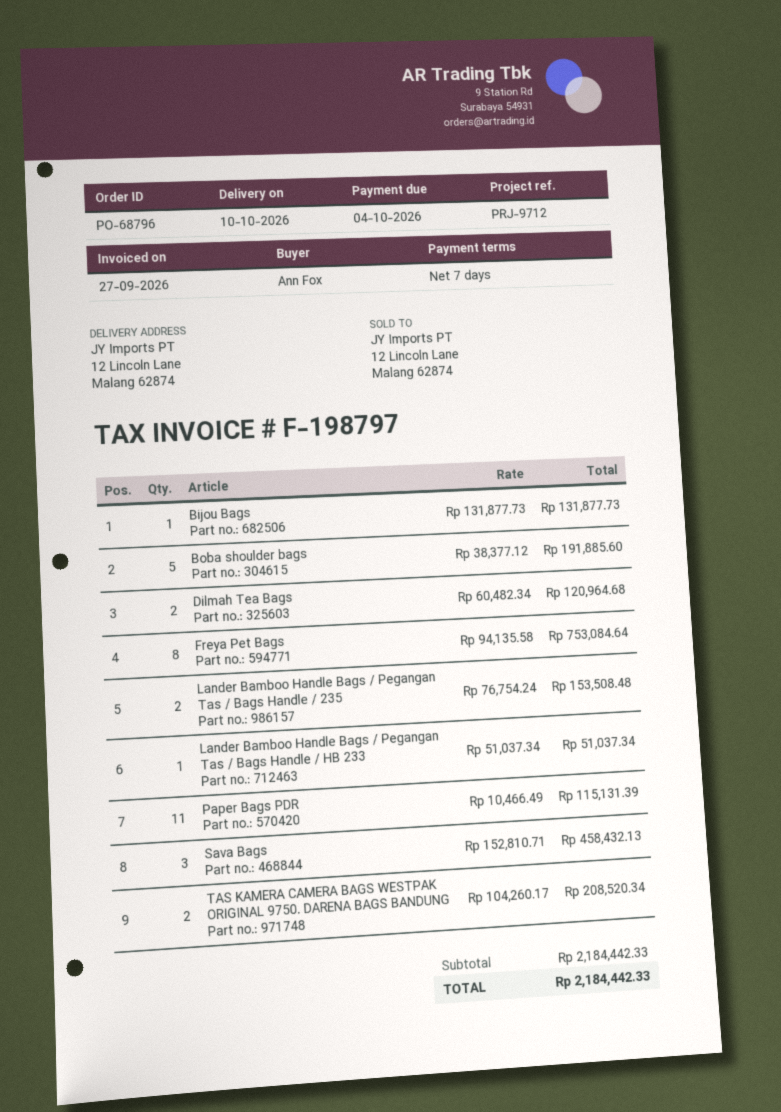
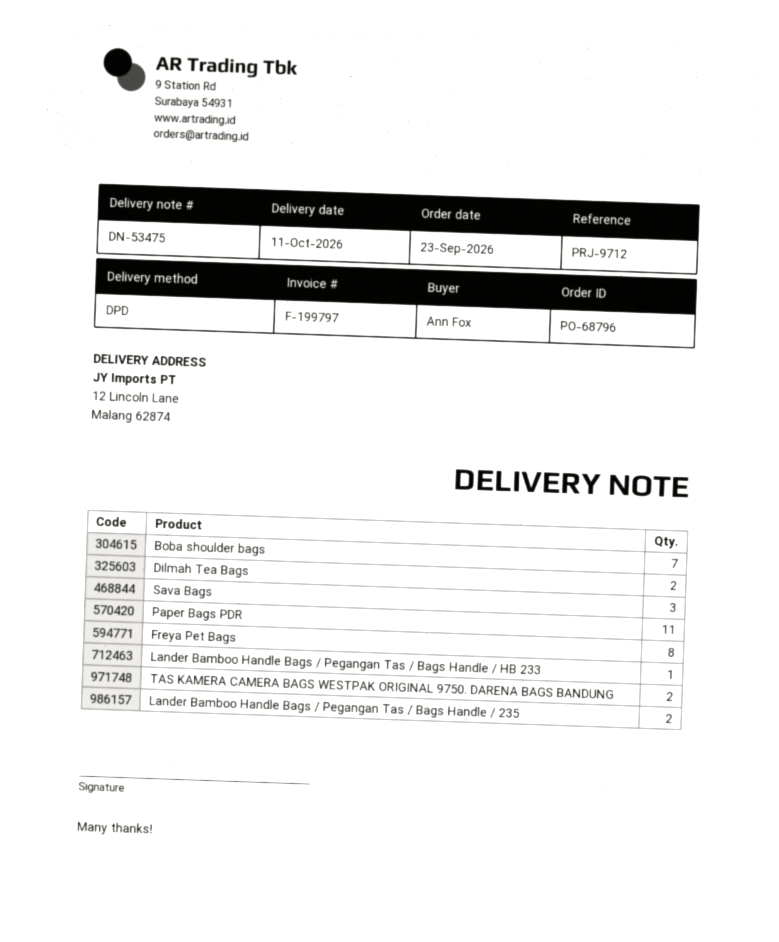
delivery date: 2026-10-10 -> 2026-10-11
invoice number: F-198797 -> F-199797
Bijou Bags: 1 -> none
Boba shoulder bags: 5 -> 7

